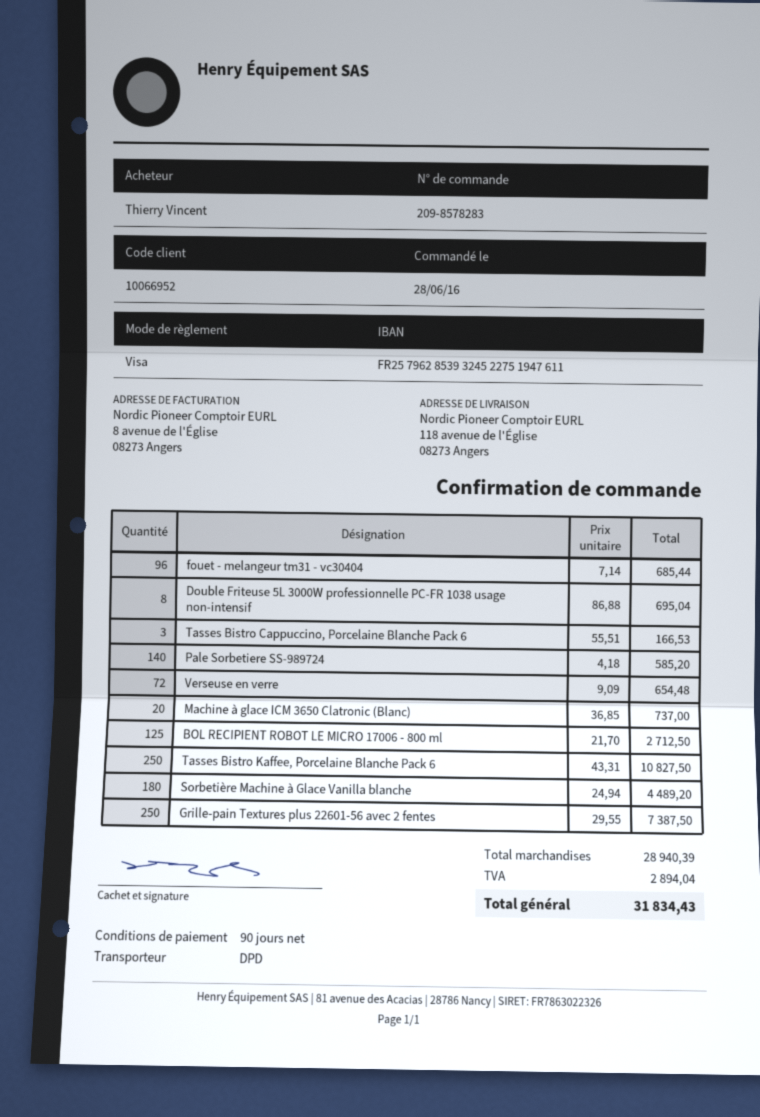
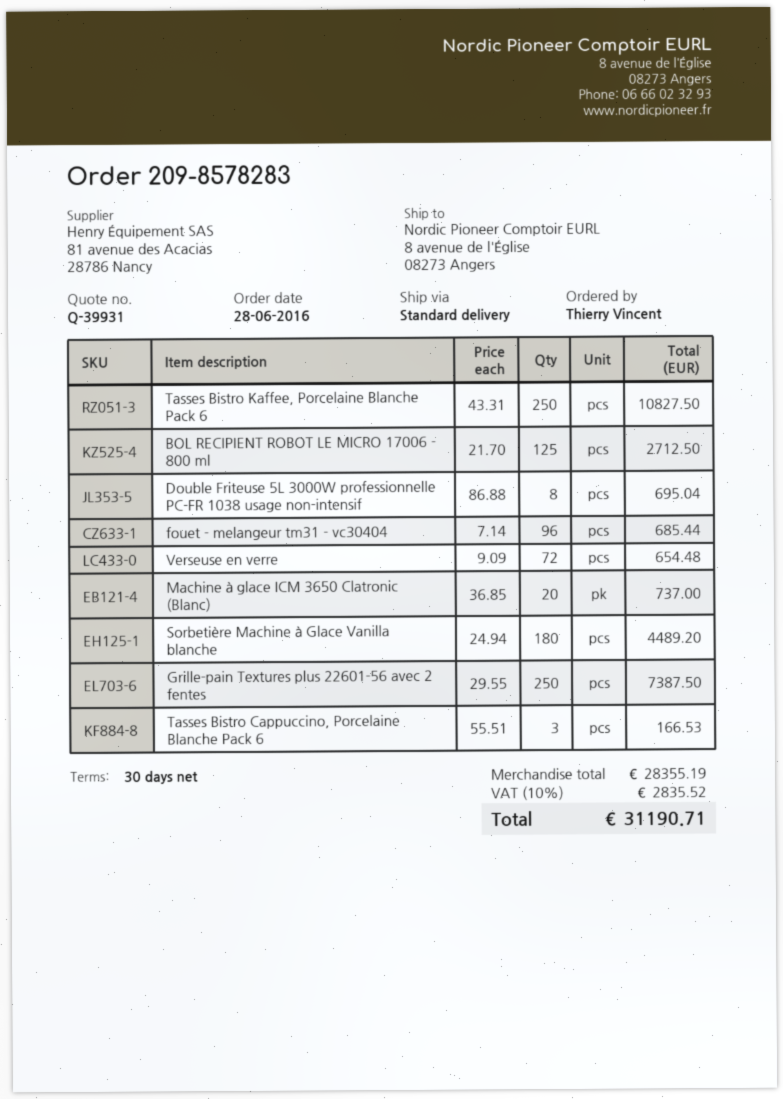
payment terms: 90 days -> 30 days
shipping method: DPD -> standard
ship to: 118 avenue de l'Église, 08273 Angers -> 8 avenue de l'Église, 08273 Angers
Pale Sorbetiere SS-989724: 140 x 4.18 = 585.20 -> none
subtotal: 28940.39 -> 28355.19
tax: 2894.04 -> 2835.52
total: 31834.43 -> 31190.71

